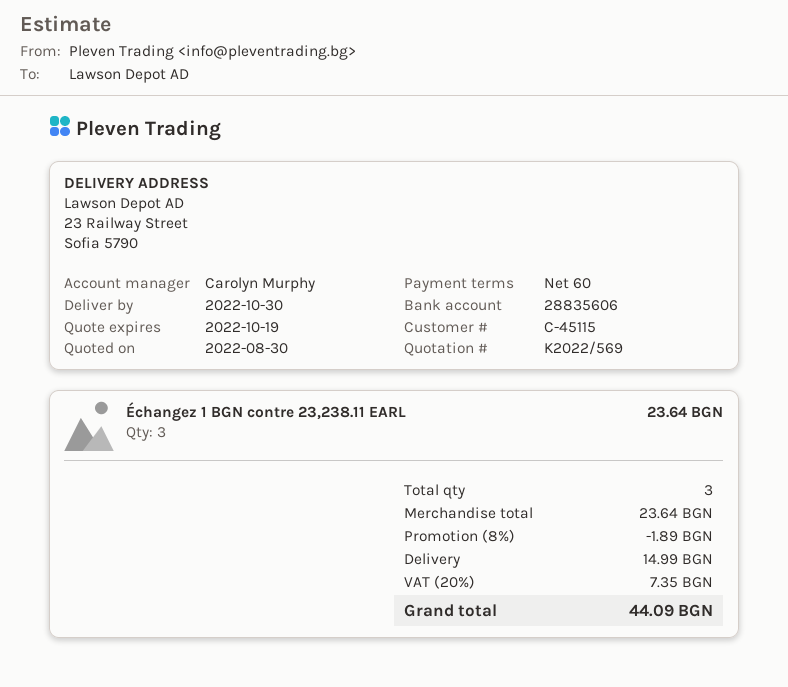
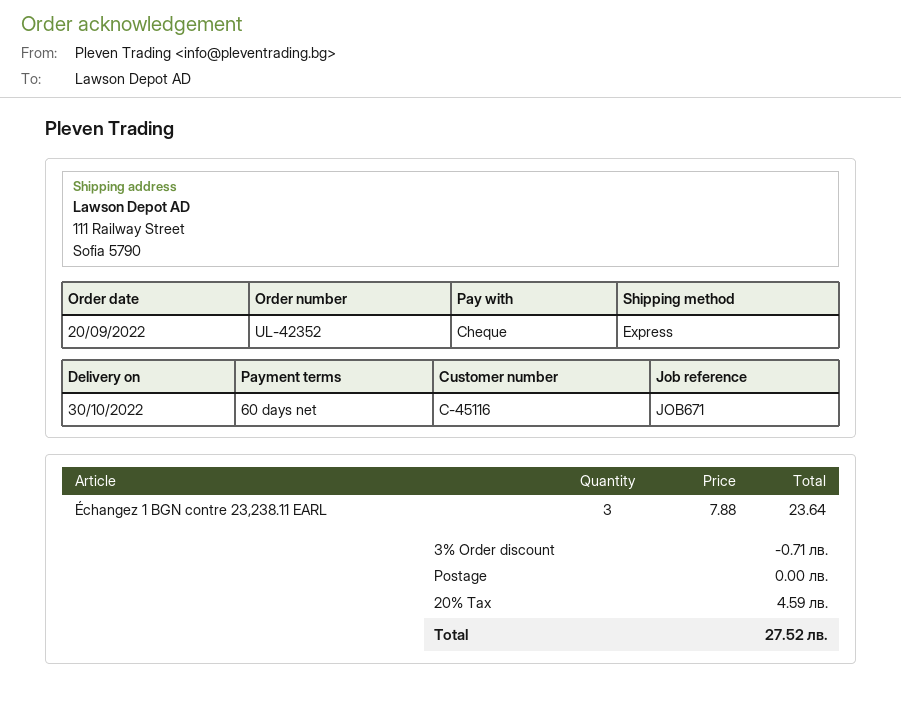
customer number: C-45115 -> C-45116
ship to: 23 Railway Street, Sofia 5790 -> 111 Railway Street, Sofia 5790
discount: 8% = 1.89 -> 3% = 0.71
shipping: 14.99 -> 0.00
tax: 20% = 7.35 -> 20% = 4.59
total: 44.09 -> 27.52

